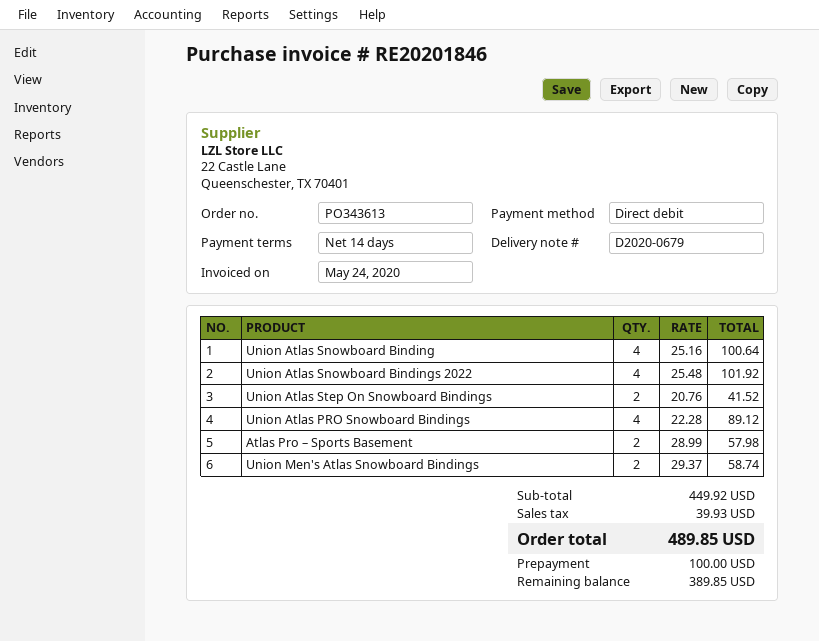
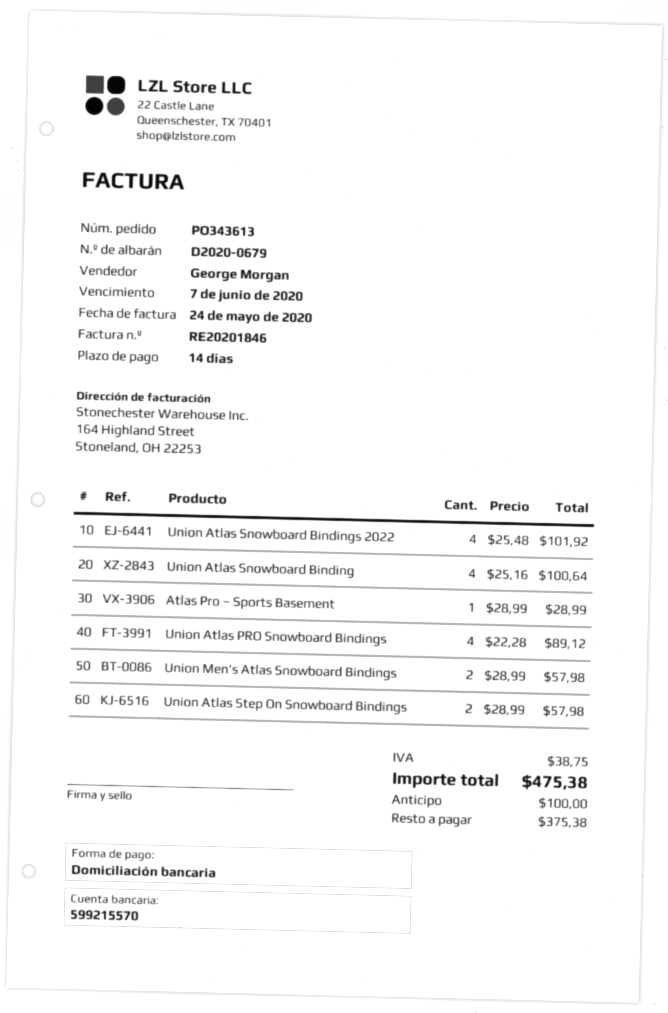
Union Atlas Step On Snowboard Bindings: 2 x 20.76 = 41.52 -> 2 x 28.99 = 57.98
Atlas Pro – Sports Basement: 2 x 28.99 = 57.98 -> 1 x 28.99 = 28.99
Union Men's Atlas Snowboard Bindings: 2 x 29.37 = 58.74 -> 2 x 28.99 = 57.98
tax: 39.93 -> 38.75
total: 489.85 -> 475.38
balance: 389.85 -> 375.38

